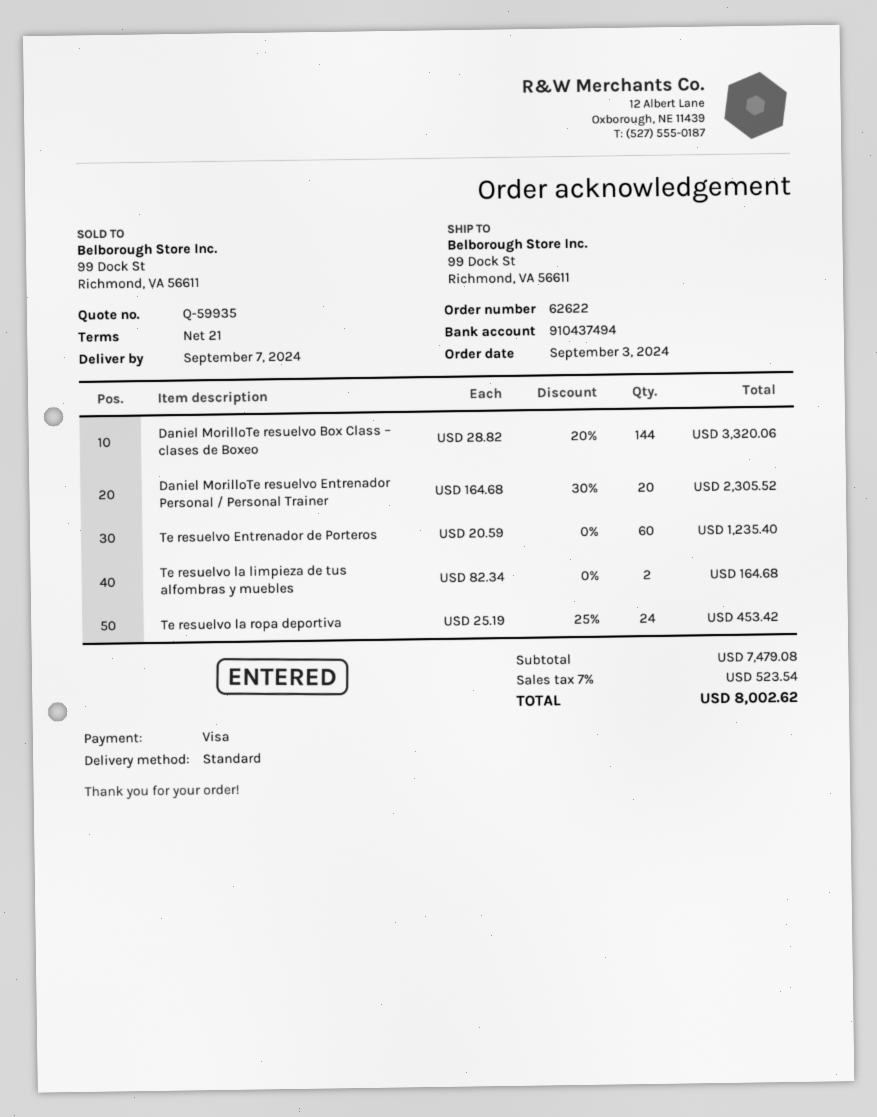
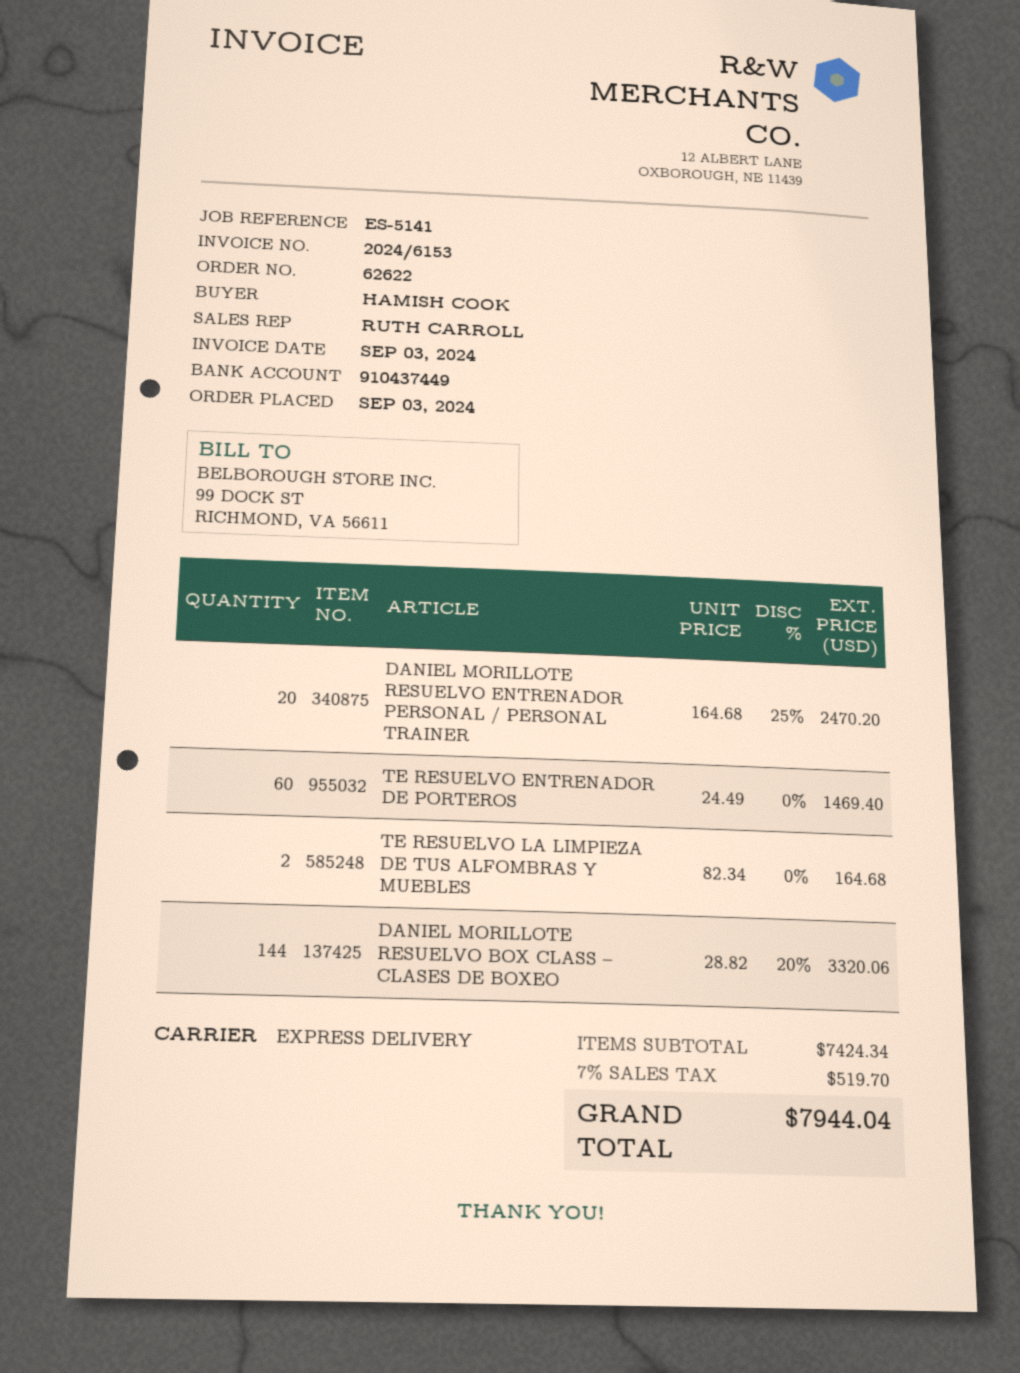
bank account: 910437494 -> 910437449
shipping method: standard -> express
Daniel MorilloTe resuelvo Entrenador Personal / Personal Trainer: 20 x 164.68 - 30% = 2305.52 -> 20 x 164.68 - 25% = 2470.20
Te resuelvo Entrenador de Porteros: 60 x 20.59 = 1235.40 -> 60 x 24.49 = 1469.40
Te resuelvo la ropa deportiva: 24 x 25.19 - 25% = 453.42 -> none
subtotal: 7479.08 -> 7424.34
tax: 7% = 523.54 -> 7% = 519.70
total: 8002.62 -> 7944.04

